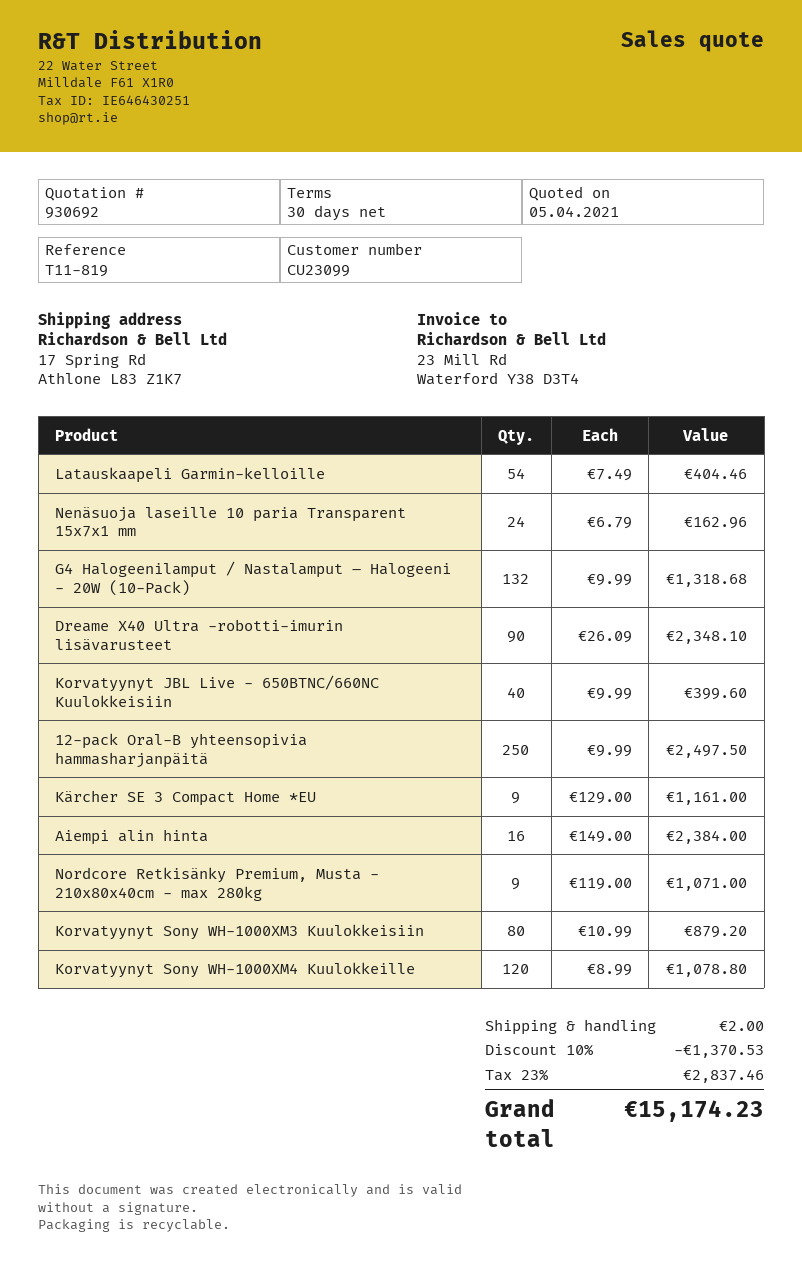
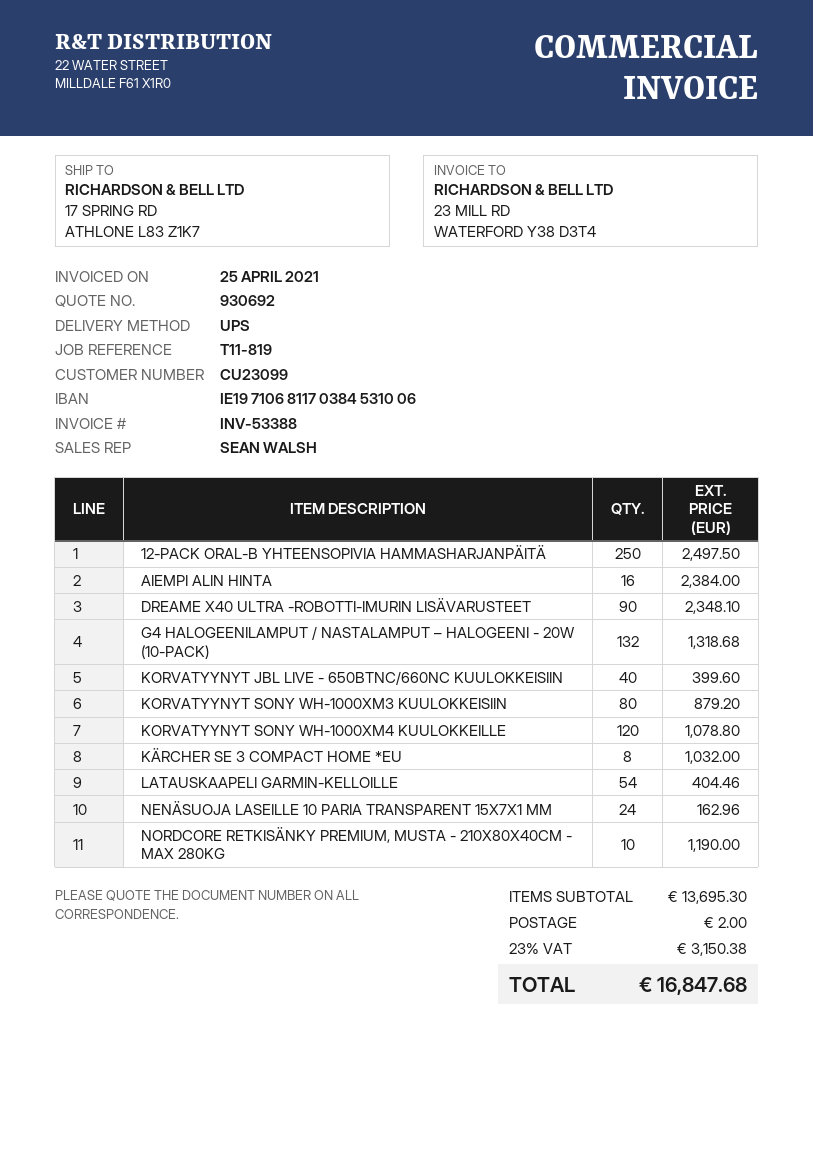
Kärcher SE 3 Compact Home *EU: 9 for 1161.00 -> 8 for 1032.00
Nordcore Retkisänky Premium, Musta - 210x80x40cm - max 280kg: 9 for 1071.00 -> 10 for 1190.00
discount: 10% = 1370.53 -> none
tax: 23% = 2837.46 -> 23% = 3150.38
total: 15174.23 -> 16847.68

